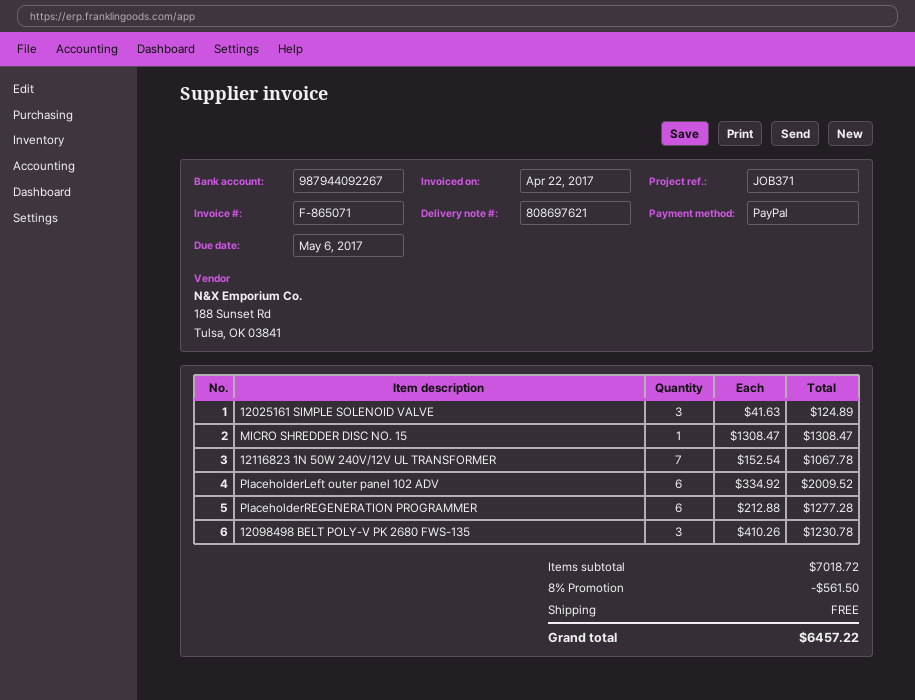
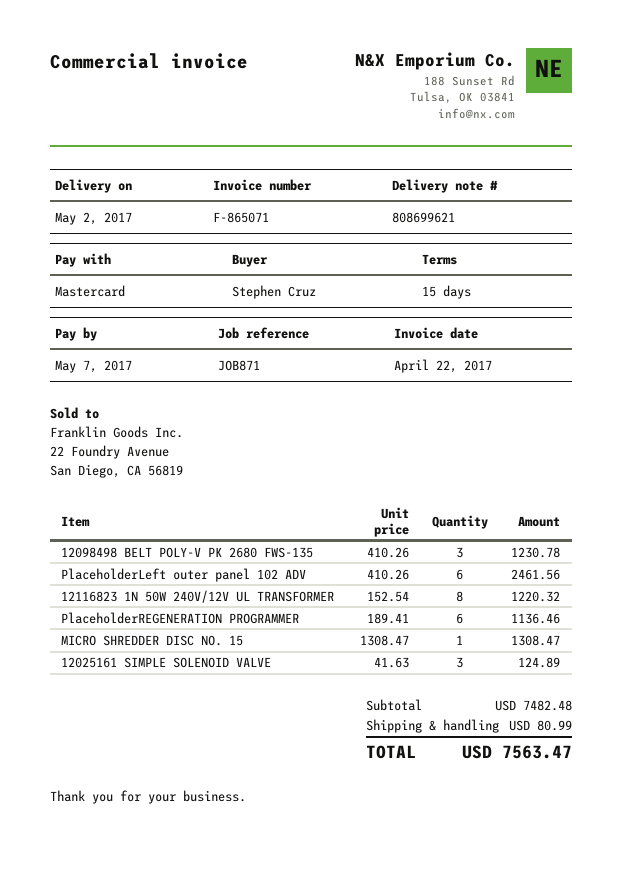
delivery note number: 808697621 -> 808699621
due date: 2017-05-06 -> 2017-05-07
reference: JOB371 -> JOB871
payment method: PayPal -> Mastercard
12116823 1N 50W 240V/12V UL TRANSFORMER: 7 x 152.54 = 1067.78 -> 8 x 152.54 = 1220.32
PlaceholderLeft outer panel 102 ADV: 6 x 334.92 = 2009.52 -> 6 x 410.26 = 2461.56
PlaceholderREGENERATION PROGRAMMER: 6 x 212.88 = 1277.28 -> 6 x 189.41 = 1136.46
subtotal: 7018.72 -> 7482.48
discount: 8% = 561.50 -> none
shipping: 0.00 -> 80.99
total: 6457.22 -> 7563.47

